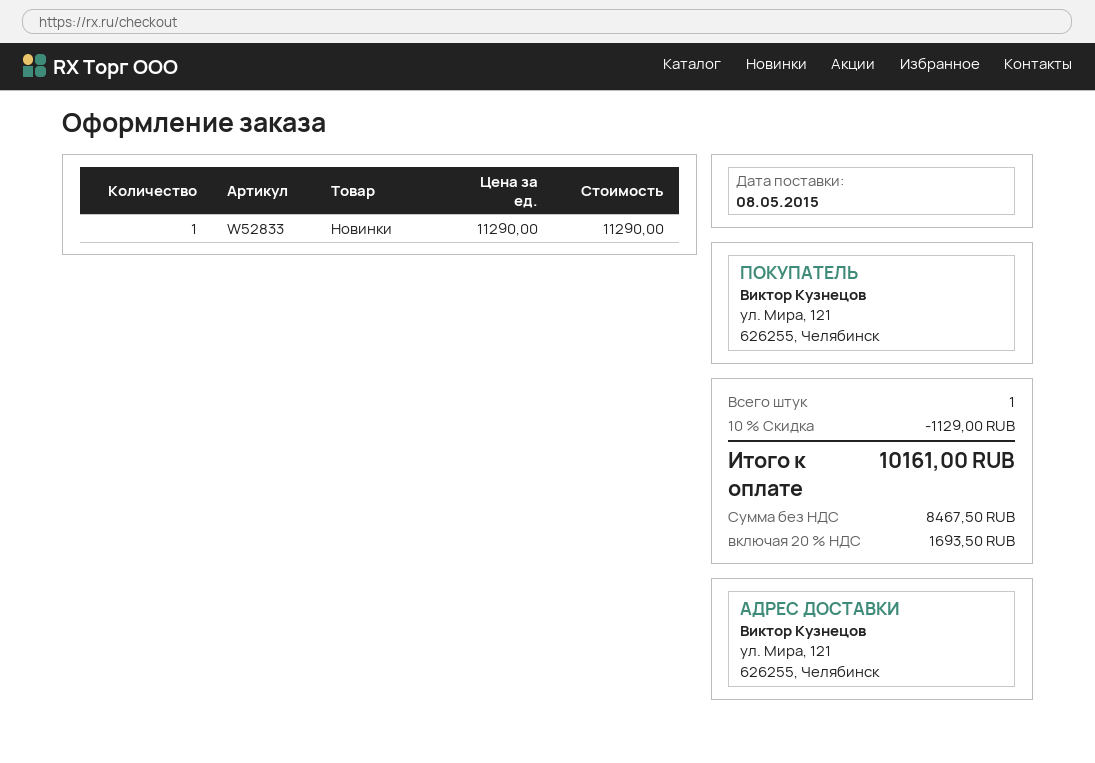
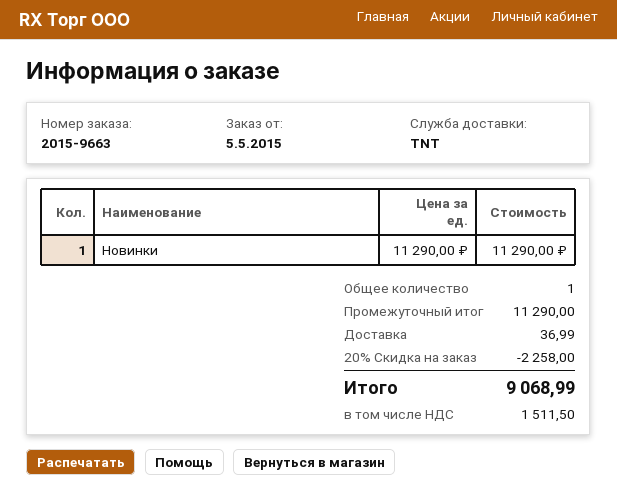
discount: 10% = 1129.00 -> 20% = 2258.00
shipping: none -> 36.99
tax: 1693.50 -> 1511.50
total: 10161.00 -> 9068.99

